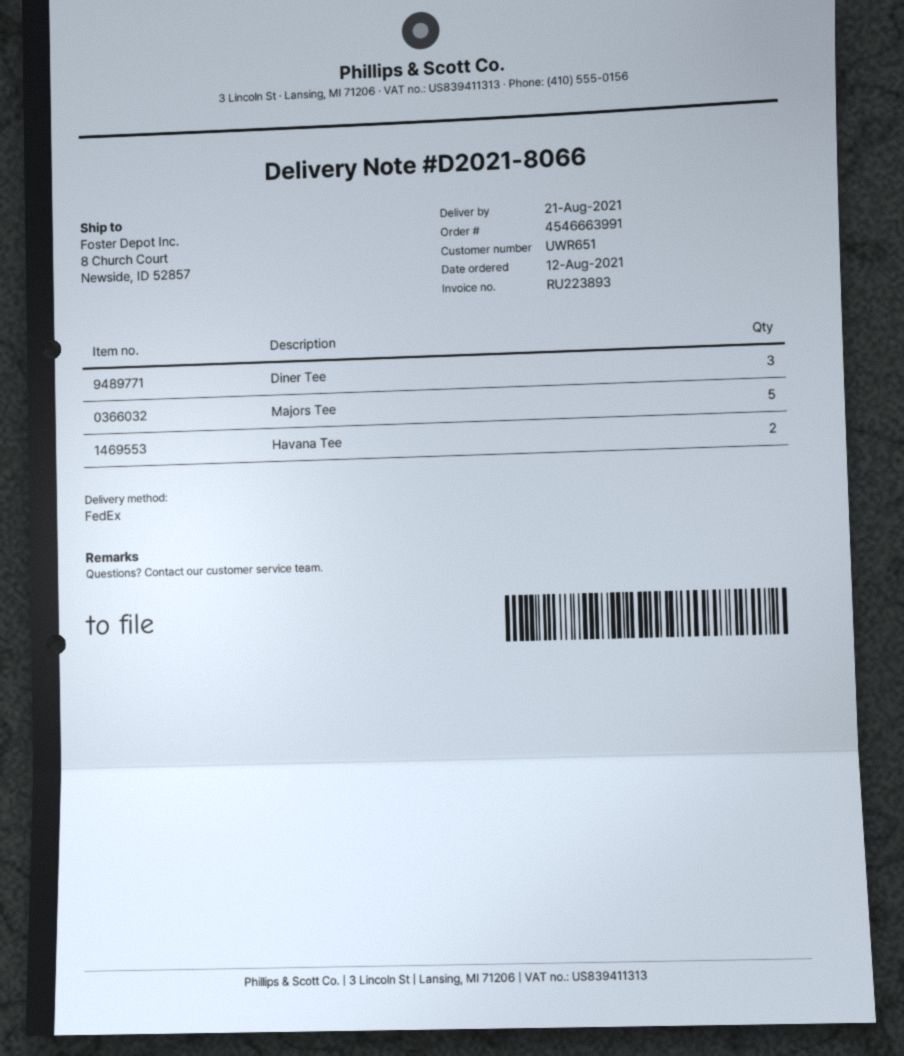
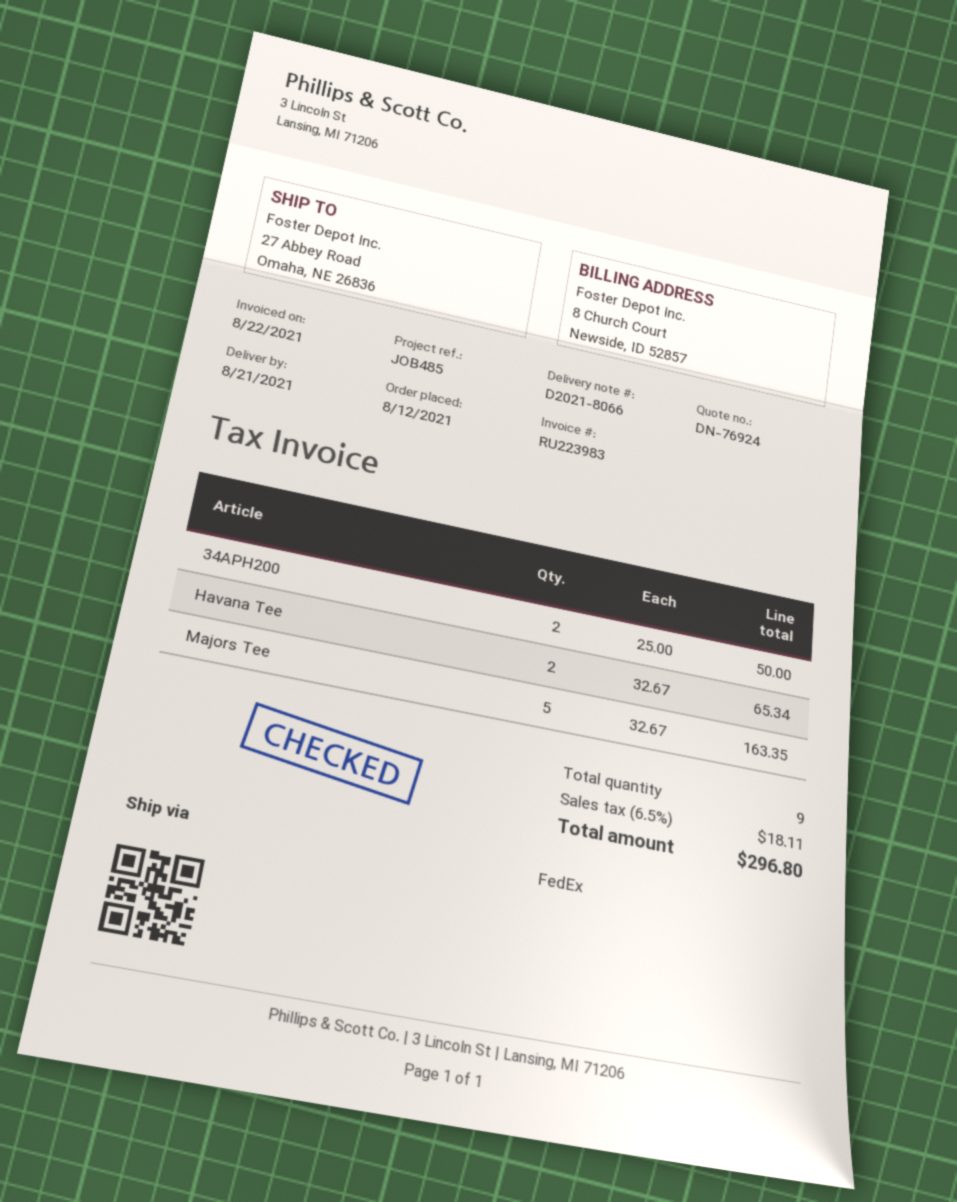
invoice number: RU223893 -> RU223983
ship to: 8 Church Court, Newside, ID 52857 -> 27 Abbey Road, Omaha, NE 26836
Diner Tee: 3 -> none
34APH200: none -> 2

